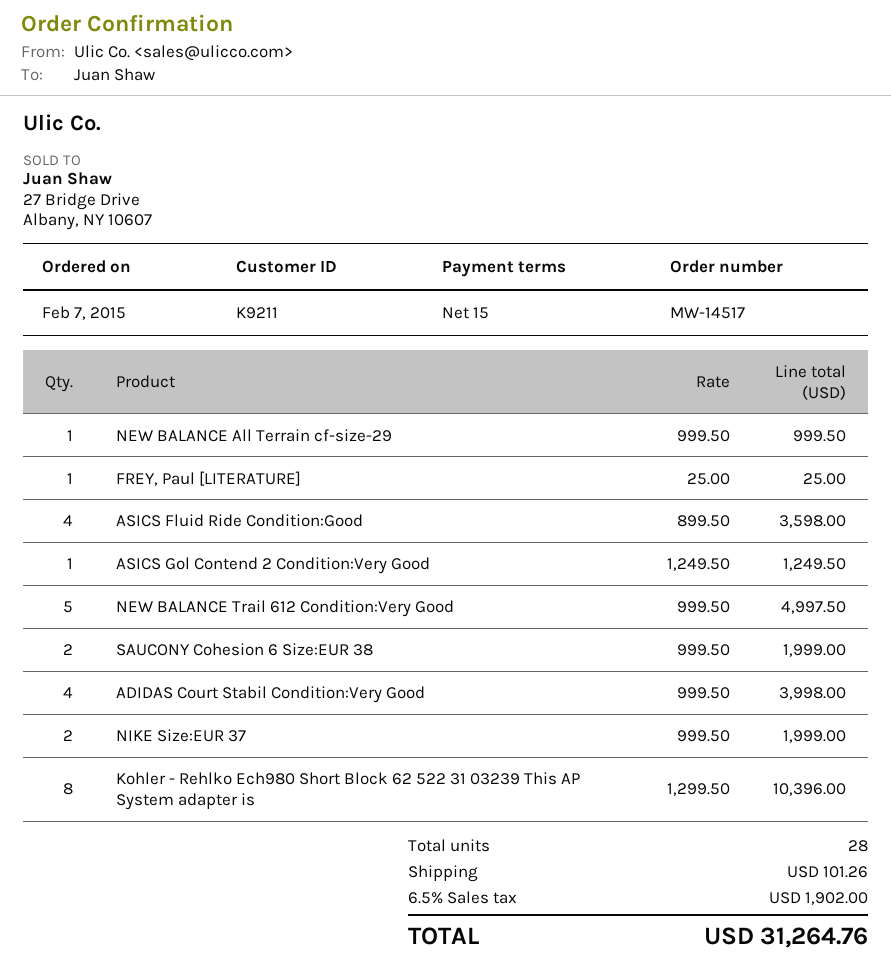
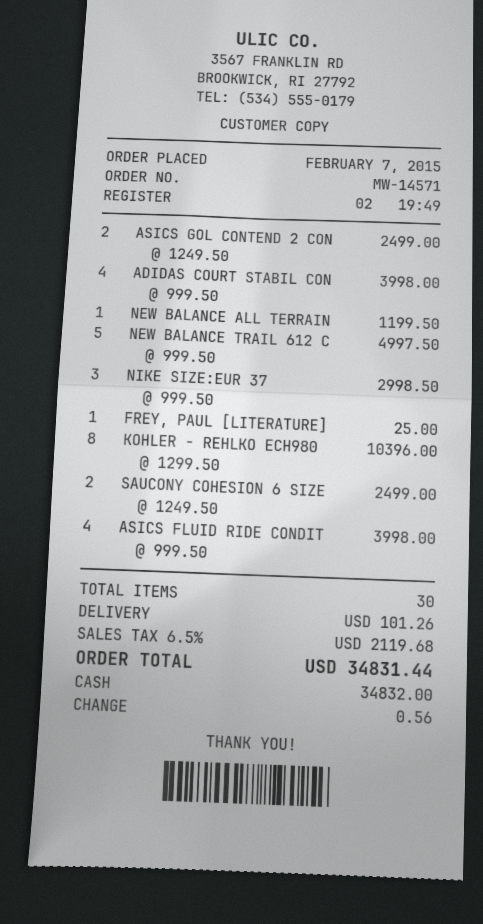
order number: MW-14517 -> MW-14571
NEW BALANCE All Terrain cf-size-29: 1 x 999.50 = 999.50 -> 1 x 1199.50 = 1199.50
ASICS Fluid Ride Condition:Good: 4 x 899.50 = 3598.00 -> 4 x 999.50 = 3998.00
ASICS Gol Contend 2 Condition:Very Good: 1 x 1249.50 = 1249.50 -> 2 x 1249.50 = 2499.00
SAUCONY Cohesion 6 Size:EUR 38: 2 x 999.50 = 1999.00 -> 2 x 1249.50 = 2499.00
NIKE Size:EUR 37: 2 x 999.50 = 1999.00 -> 3 x 999.50 = 2998.50
total quantity: 28 -> 30
tax: 6.5% = 1902.00 -> 6.5% = 2119.68
total: 31264.76 -> 34831.44

